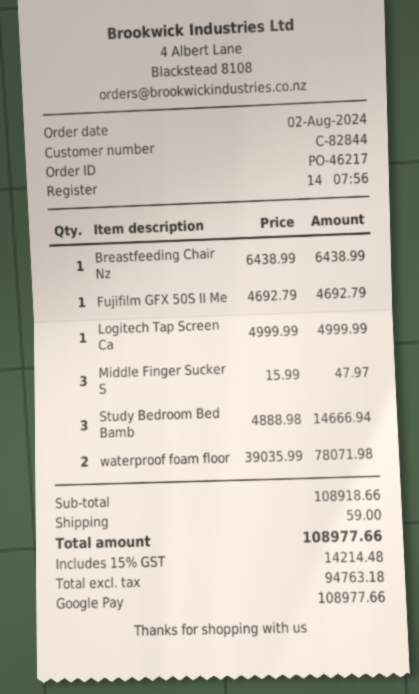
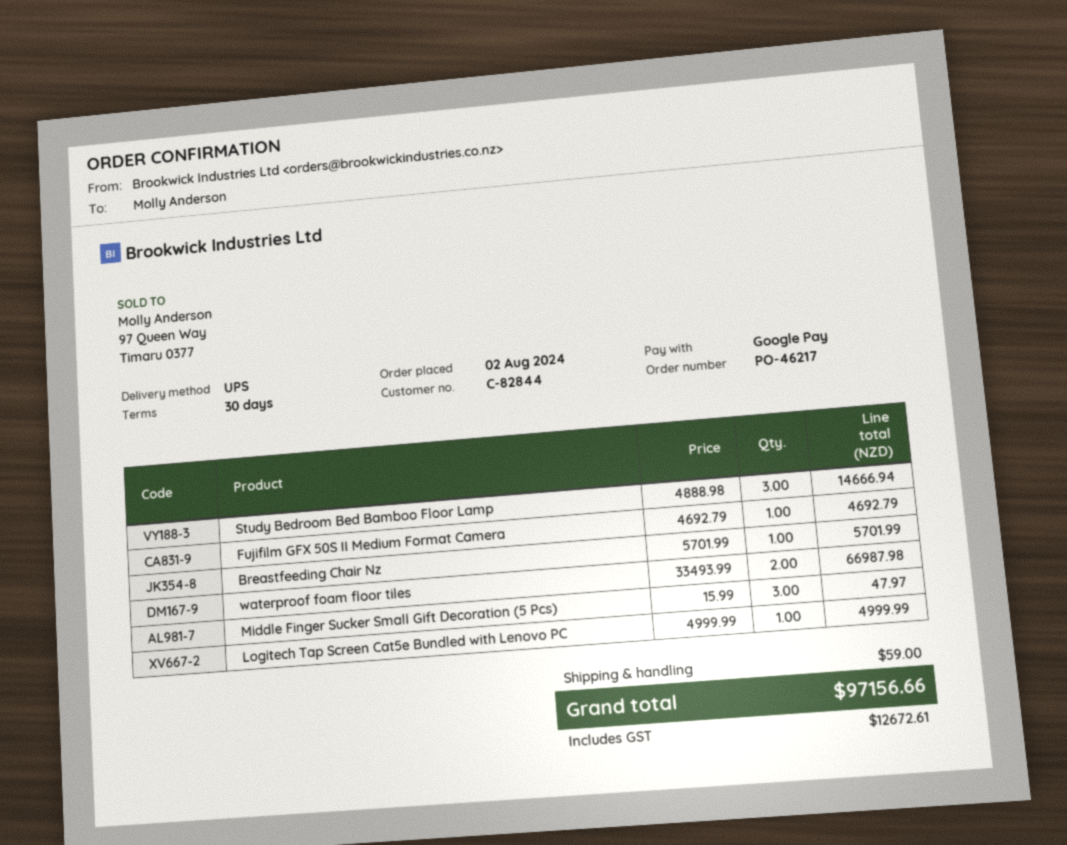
Breastfeeding Chair Nz: 1 x 6438.99 = 6438.99 -> 1 x 5701.99 = 5701.99
waterproof foam floor: 2 x 39035.99 = 78071.98 -> 2 x 33493.99 = 66987.98
tax: 14214.48 -> 12672.61
total: 108977.66 -> 97156.66

